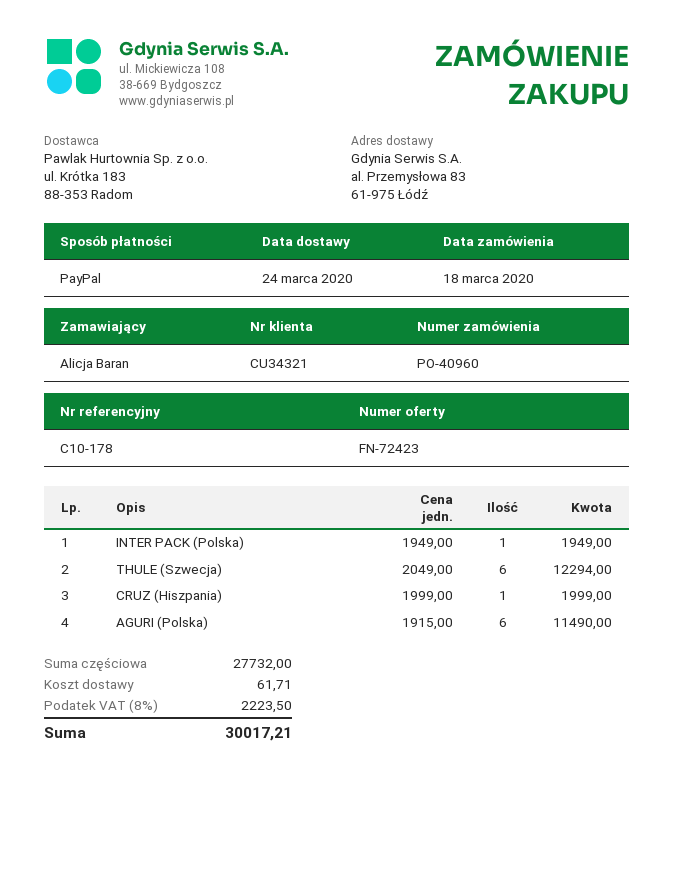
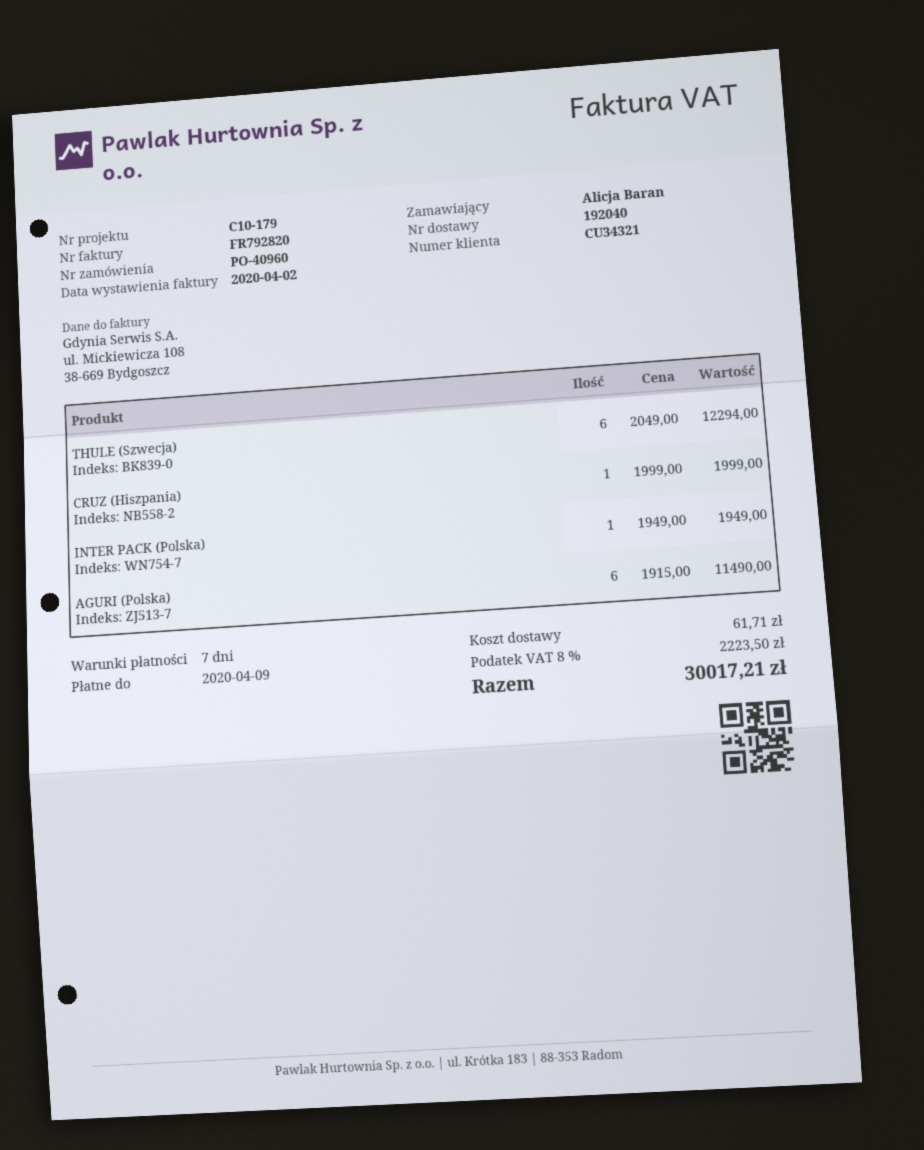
reference: C10-178 -> C10-179

